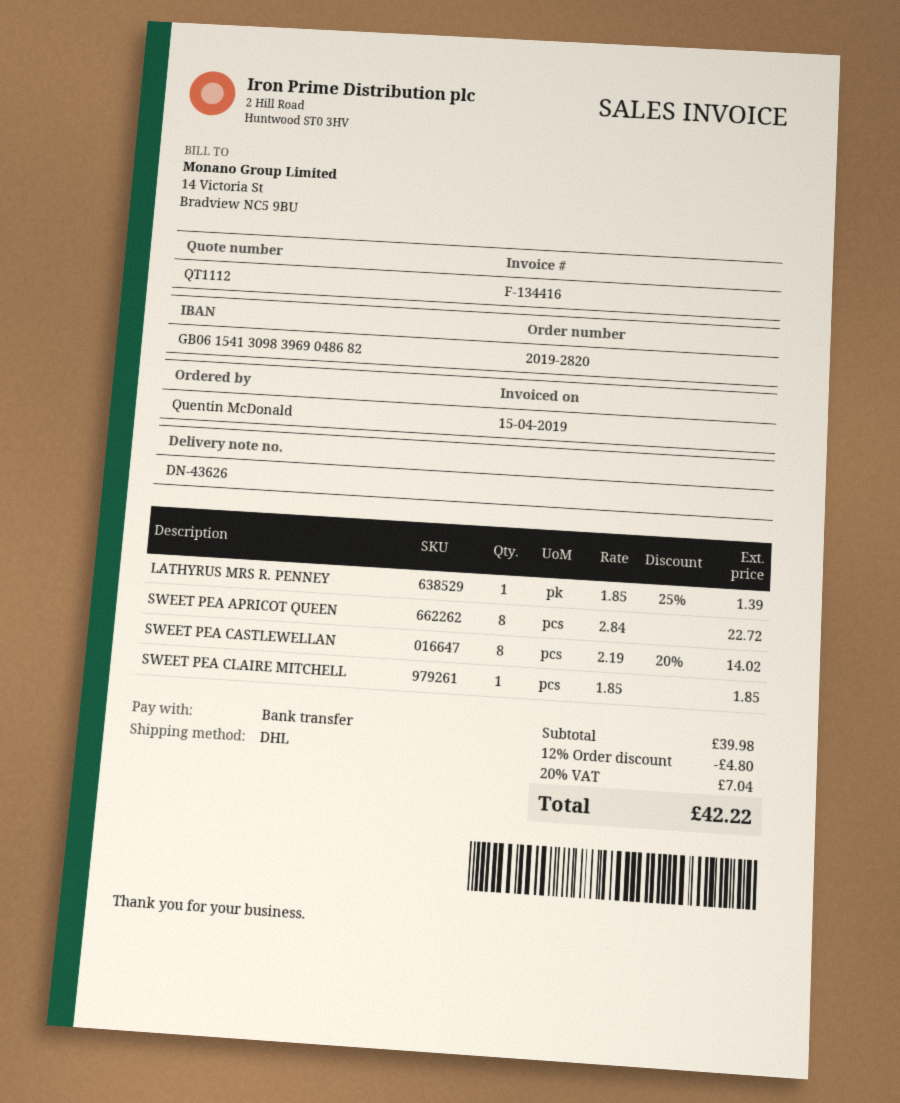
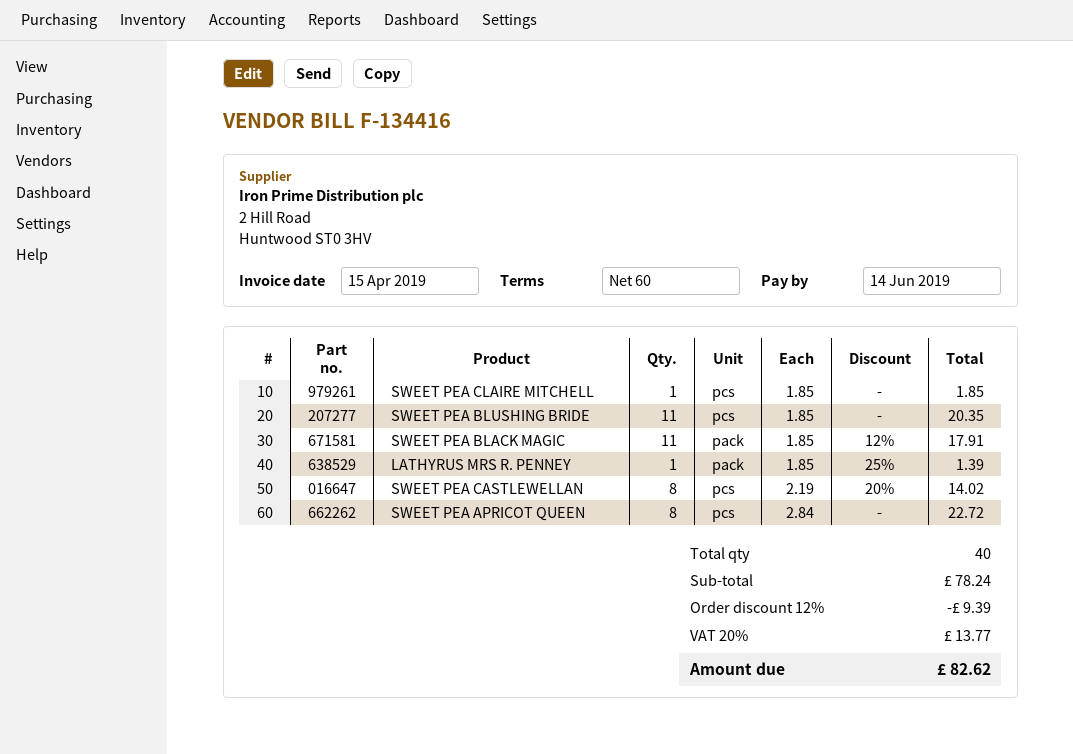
SWEET PEA BLUSHING BRIDE: none -> 11 x 1.85 = 20.35
SWEET PEA BLACK MAGIC: none -> 11 x 1.85 - 12% = 17.91
subtotal: 39.98 -> 78.24
discount: 12% = 4.80 -> 12% = 9.39
tax: 20% = 7.04 -> 20% = 13.77
total: 42.22 -> 82.62

